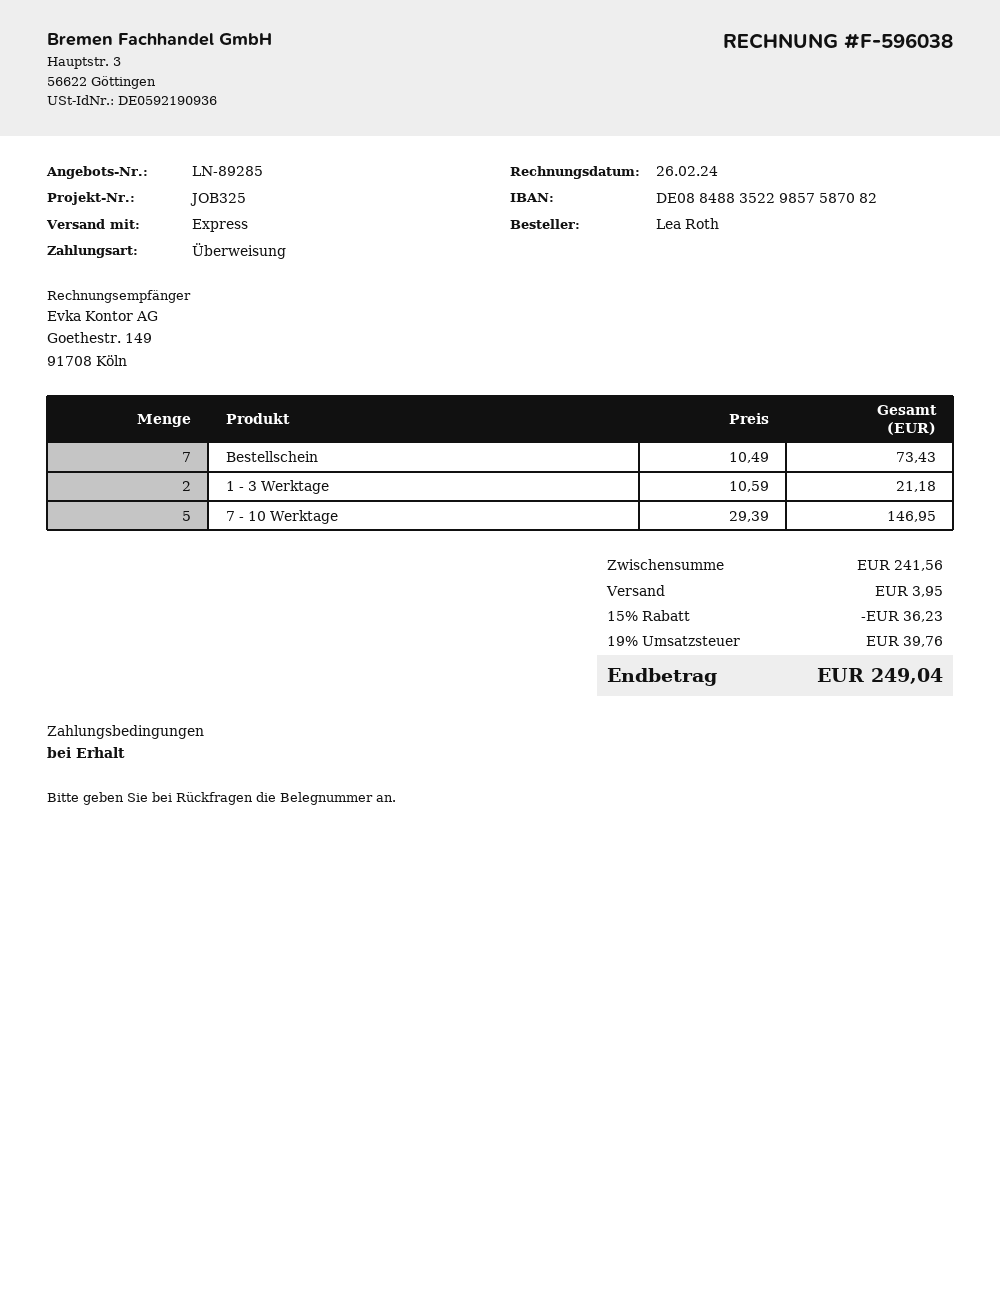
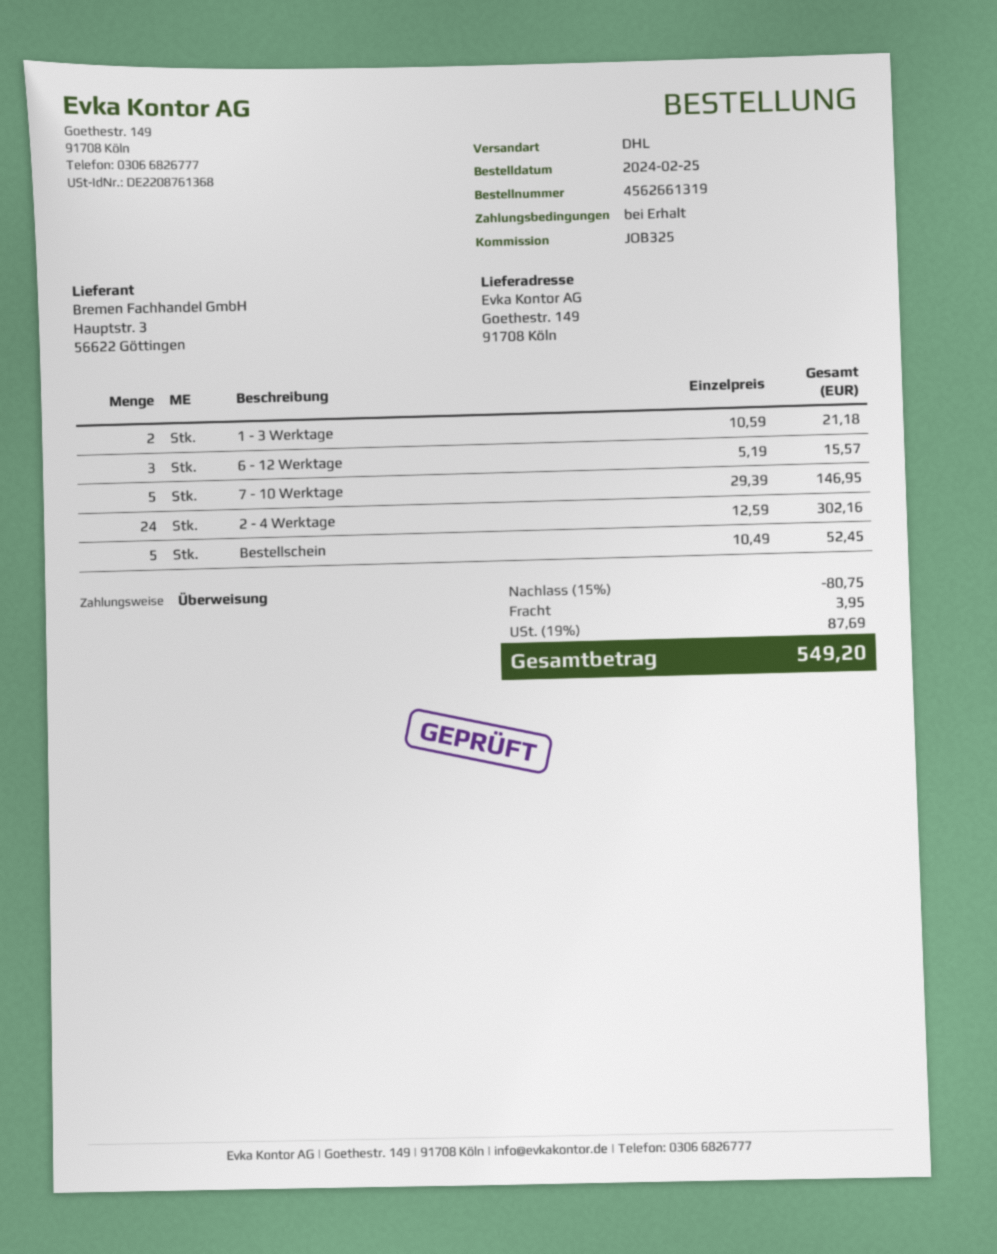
shipping method: express -> DHL
Bestellschein: 7 x 10.49 = 73.43 -> 5 x 10.49 = 52.45
6 - 12 Werktage: none -> 3 x 5.19 = 15.57
2 - 4 Werktage: none -> 24 x 12.59 = 302.16
discount: 15% = 36.23 -> 15% = 80.75
tax: 19% = 39.76 -> 19% = 87.69
total: 249.04 -> 549.20

